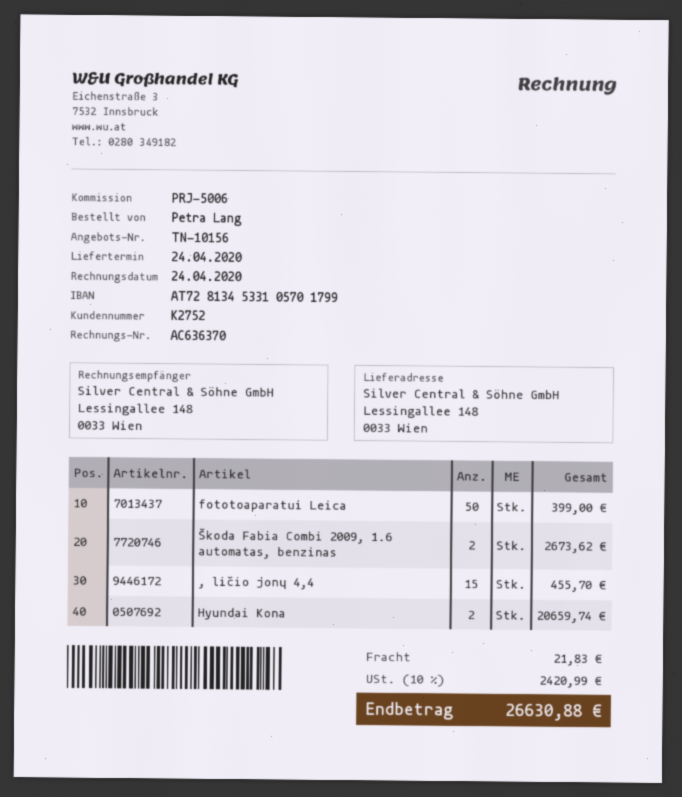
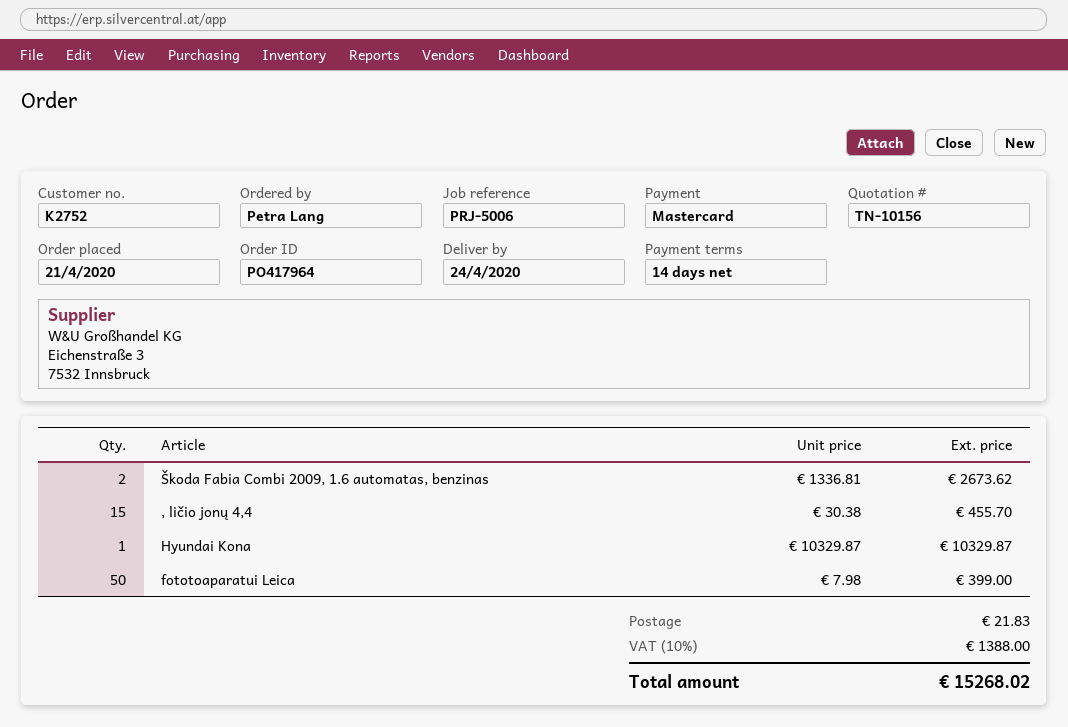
Hyundai Kona: 2 for 20659.74 -> 1 for 10329.87
tax: 10% = 2420.99 -> 10% = 1388.00
total: 26630.88 -> 15268.02

